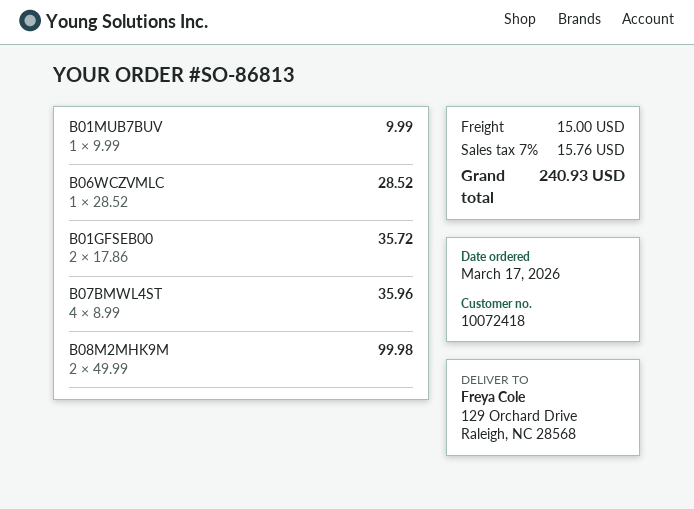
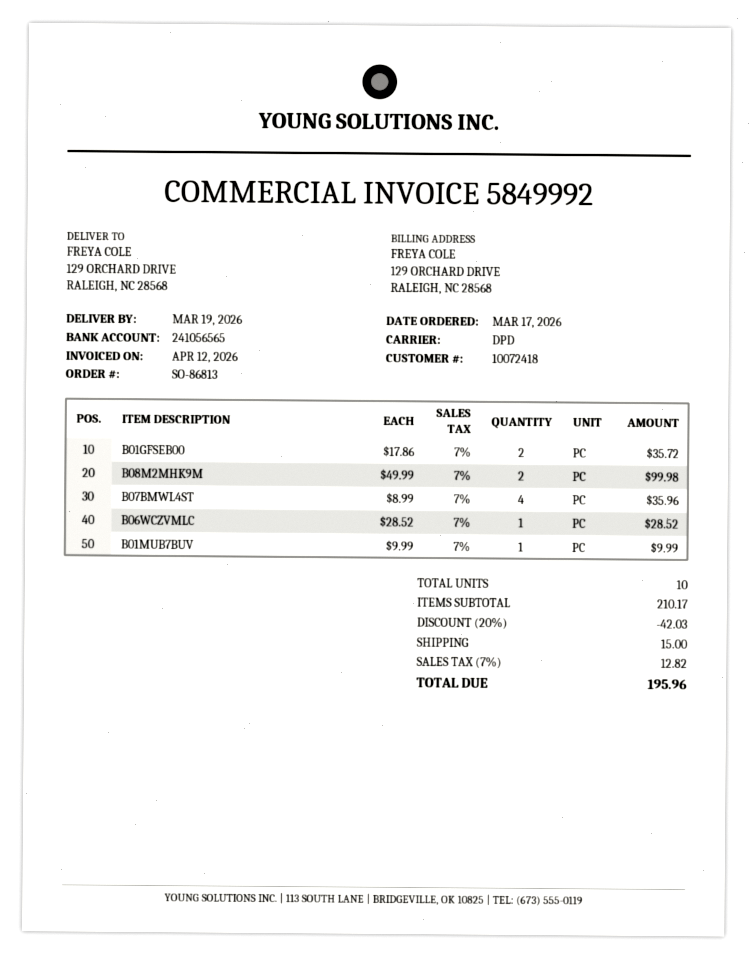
discount: none -> 20% = 42.03
tax: 7% = 15.76 -> 7% = 12.82
total: 240.93 -> 195.96

